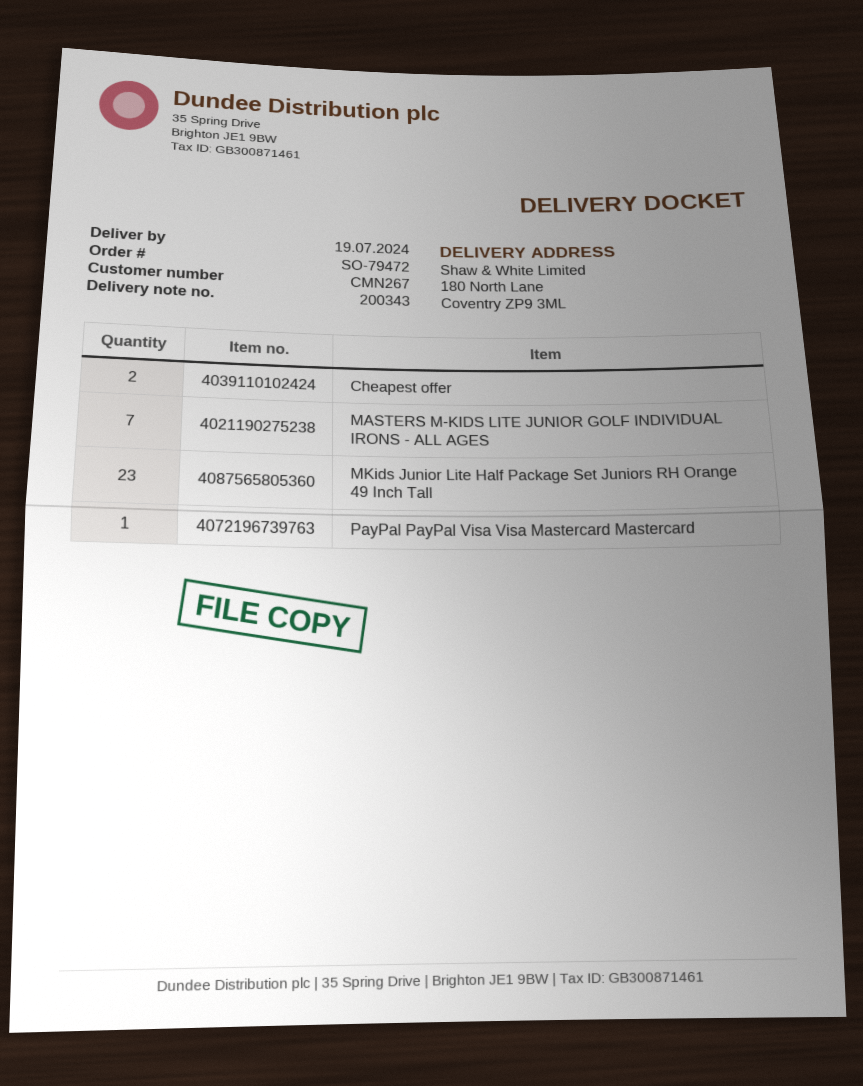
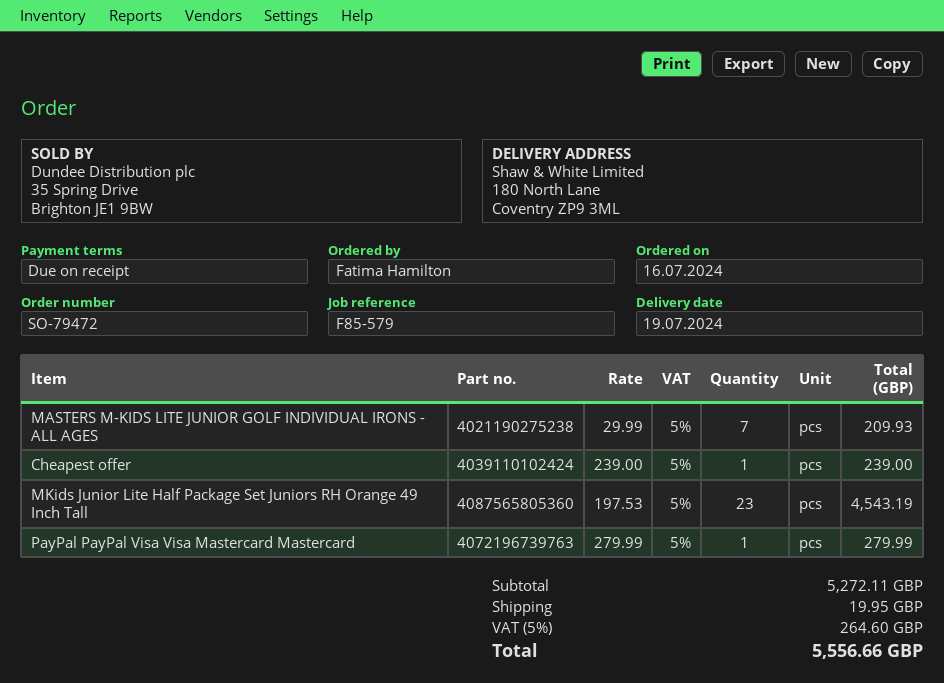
Cheapest offer: 2 -> 1

